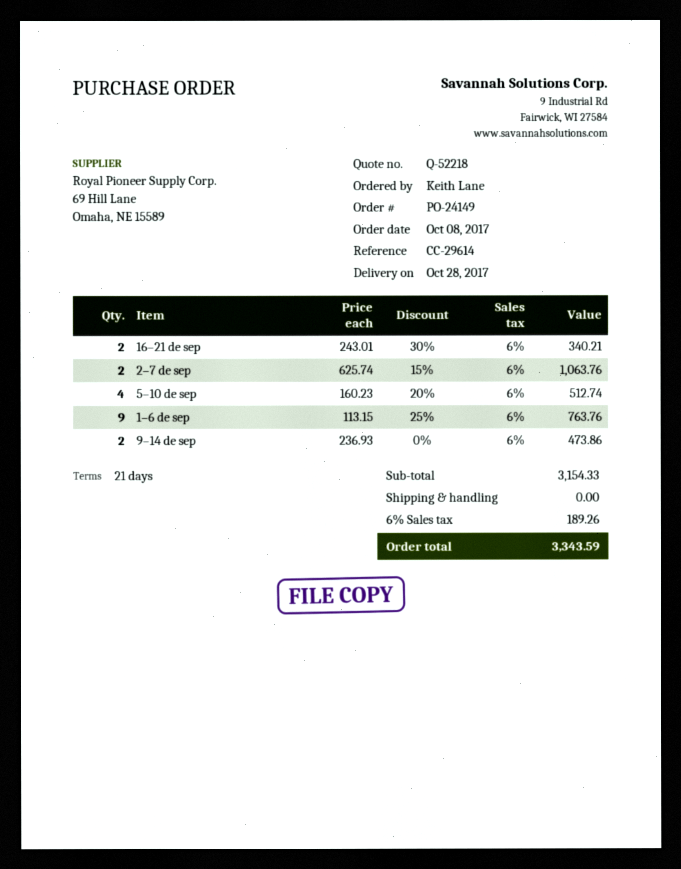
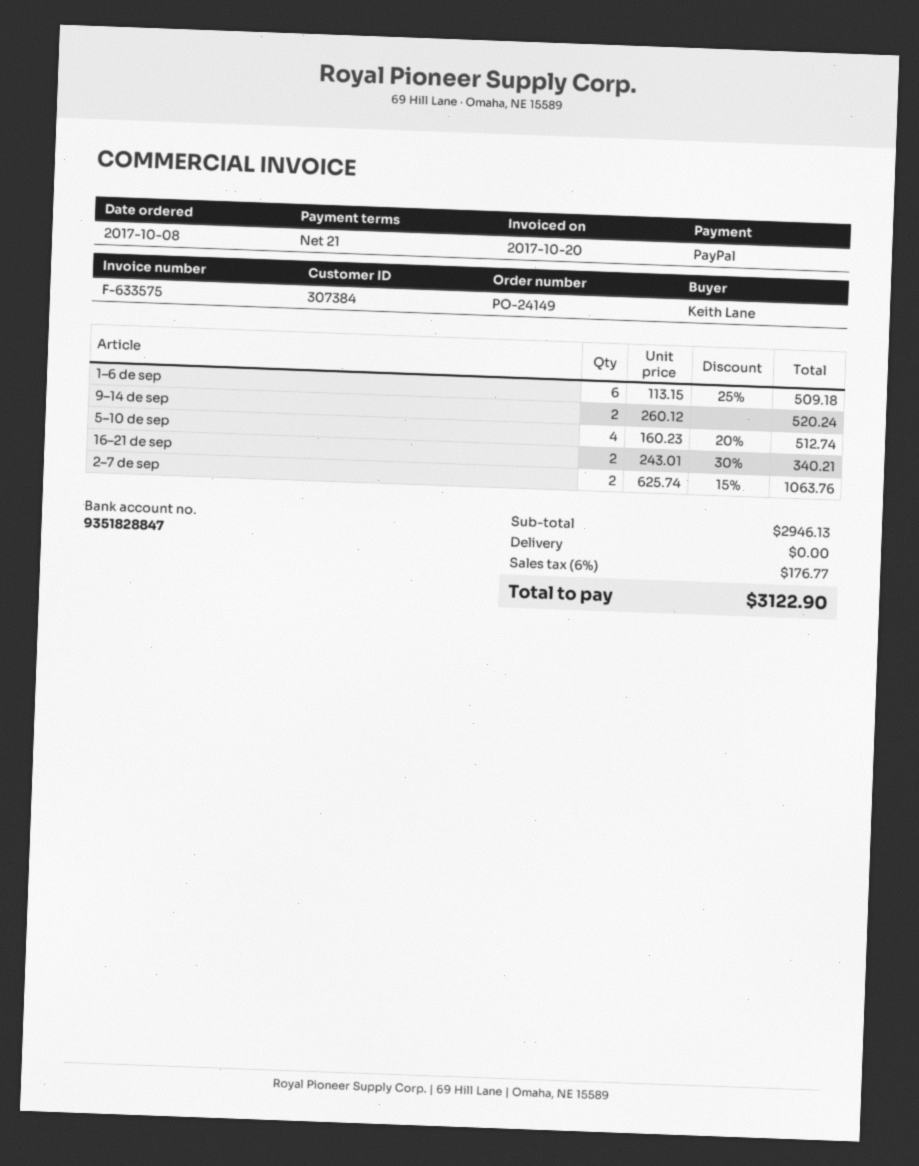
1–6 de sep: 9 x 113.15 - 25% = 763.76 -> 6 x 113.15 - 25% = 509.18
9–14 de sep: 2 x 236.93 = 473.86 -> 2 x 260.12 = 520.24
subtotal: 3154.33 -> 2946.13
tax: 6% = 189.26 -> 6% = 176.77
total: 3343.59 -> 3122.90

